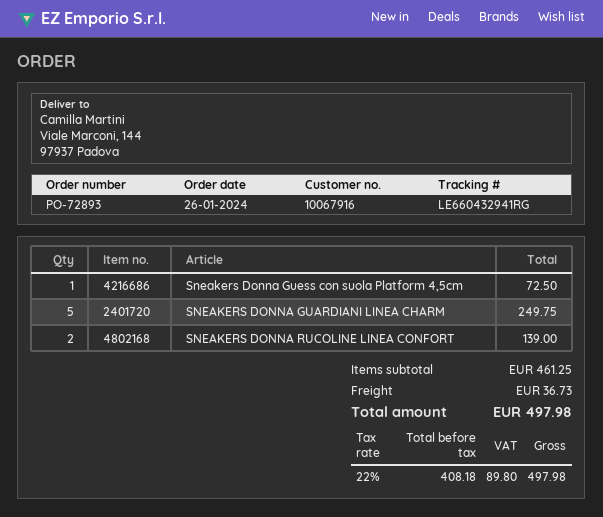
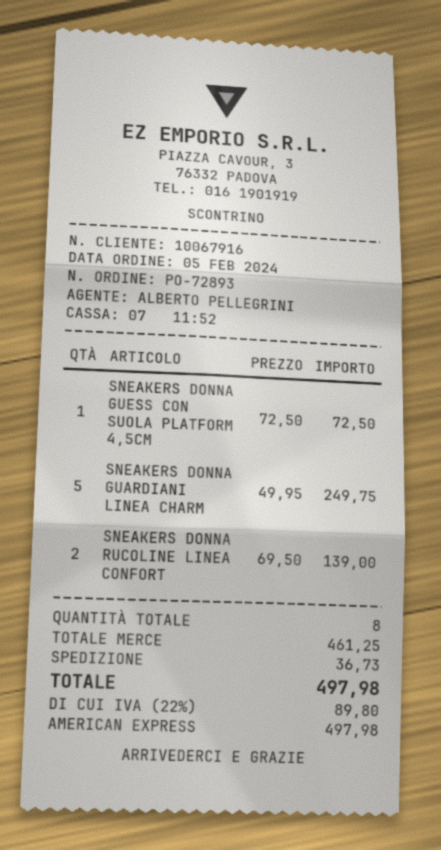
order date: 2024-01-26 -> 2024-02-05

